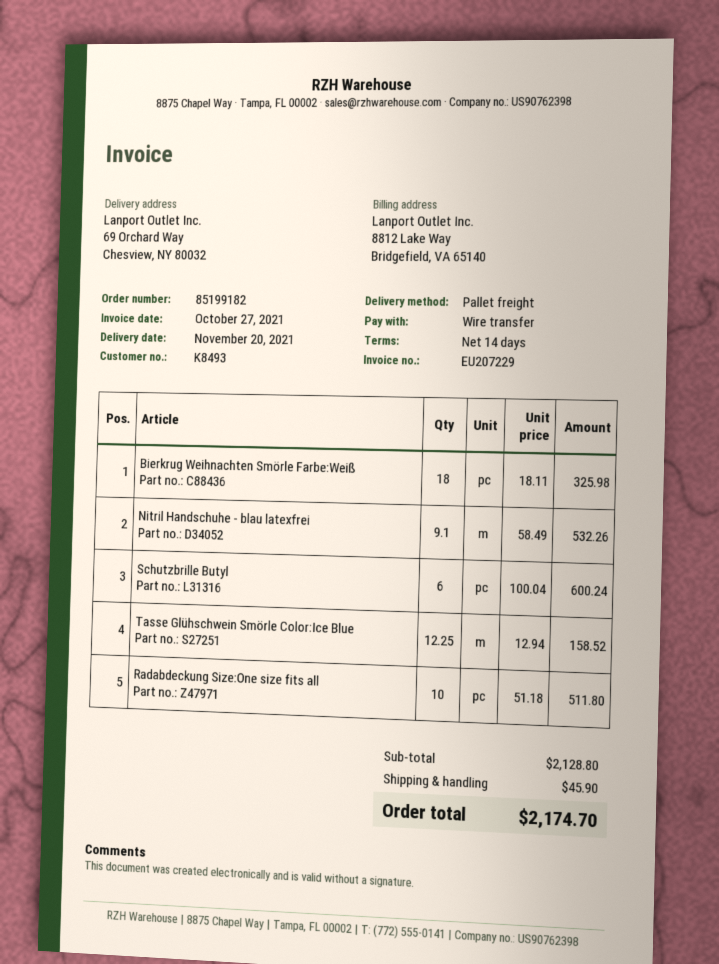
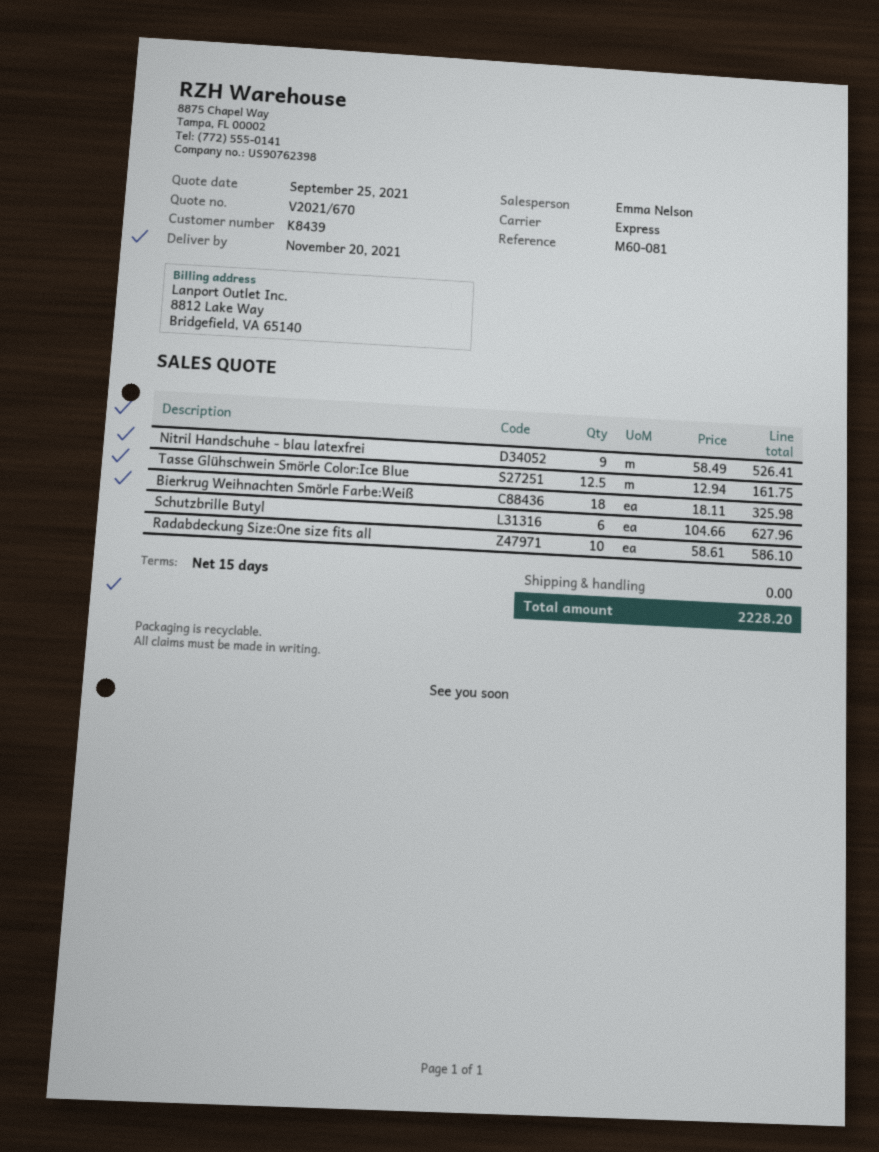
payment terms: 14 days -> 15 days
customer number: K8493 -> K8439
shipping method: pallet freight -> express
Nitril Handschuhe - blau latexfrei: 9.1 x 58.49 = 532.26 -> 9 x 58.49 = 526.41
Schutzbrille Butyl: 6 x 100.04 = 600.24 -> 6 x 104.66 = 627.96
Tasse Glühschwein Smörle Color:Ice Blue: 12.25 x 12.94 = 158.52 -> 12.5 x 12.94 = 161.75
Radabdeckung Size:One size fits all: 10 x 51.18 = 511.80 -> 10 x 58.61 = 586.10
shipping: 45.90 -> 0.00
total: 2174.70 -> 2228.20

